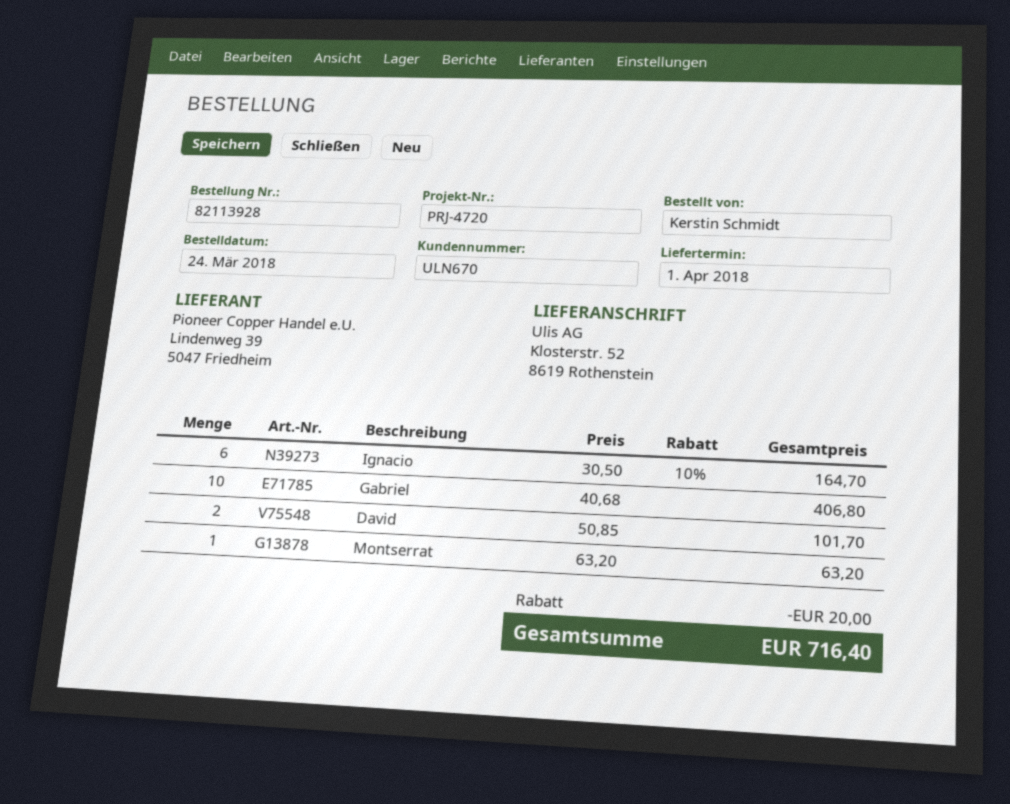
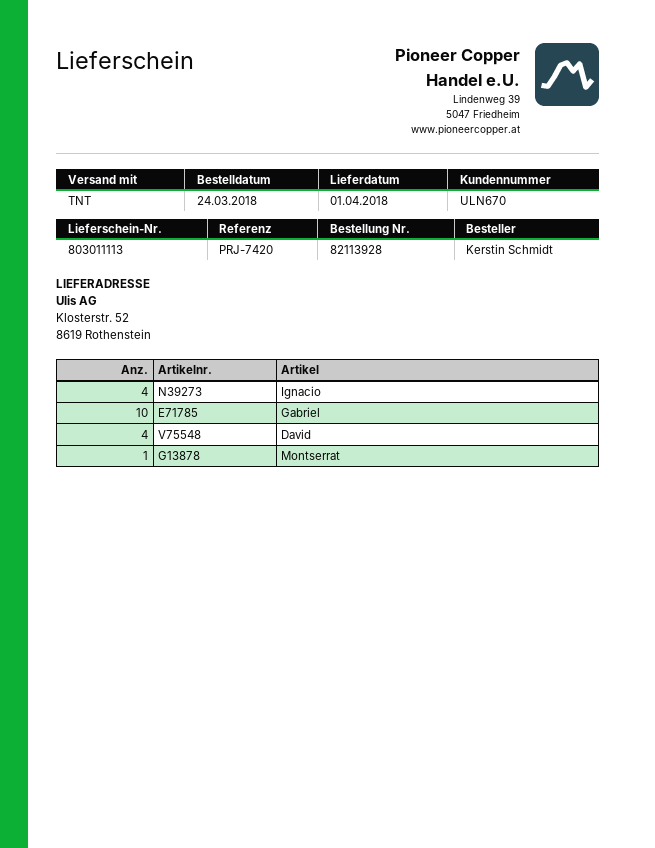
reference: PRJ-4720 -> PRJ-7420
Ignacio: 6 -> 4
David: 2 -> 4

